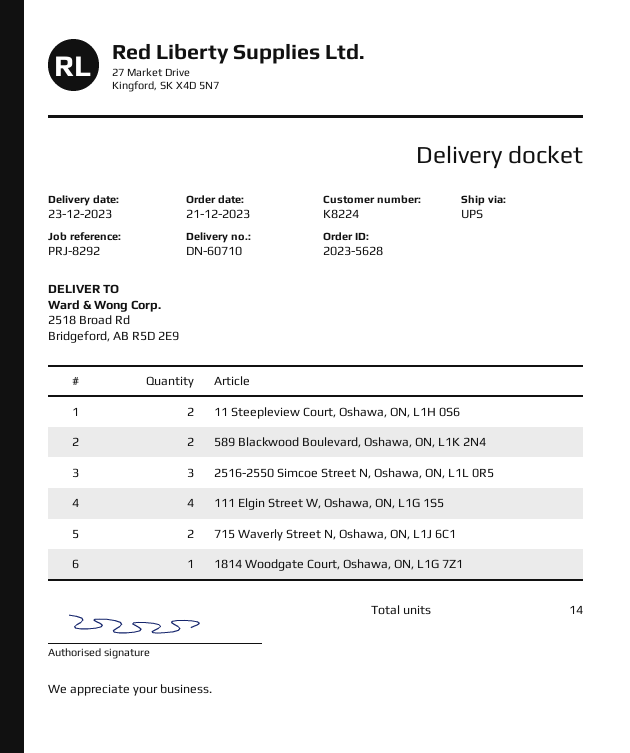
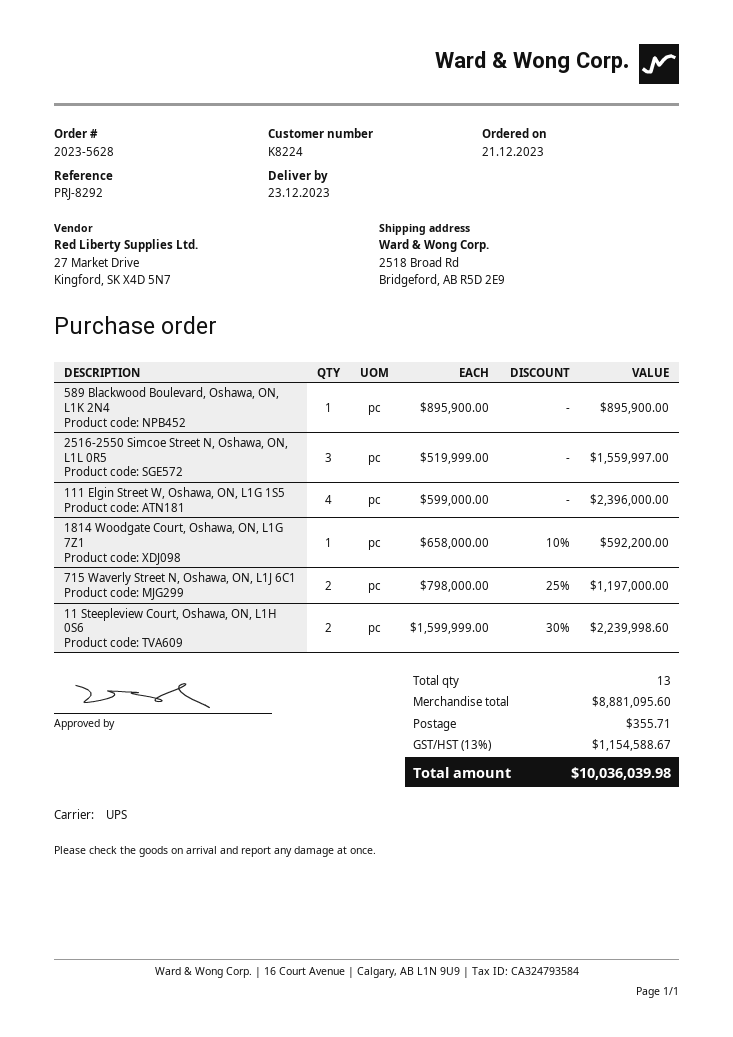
589 Blackwood Boulevard, Oshawa, ON, L1K 2N4: 2 -> 1
total quantity: 14 -> 13

